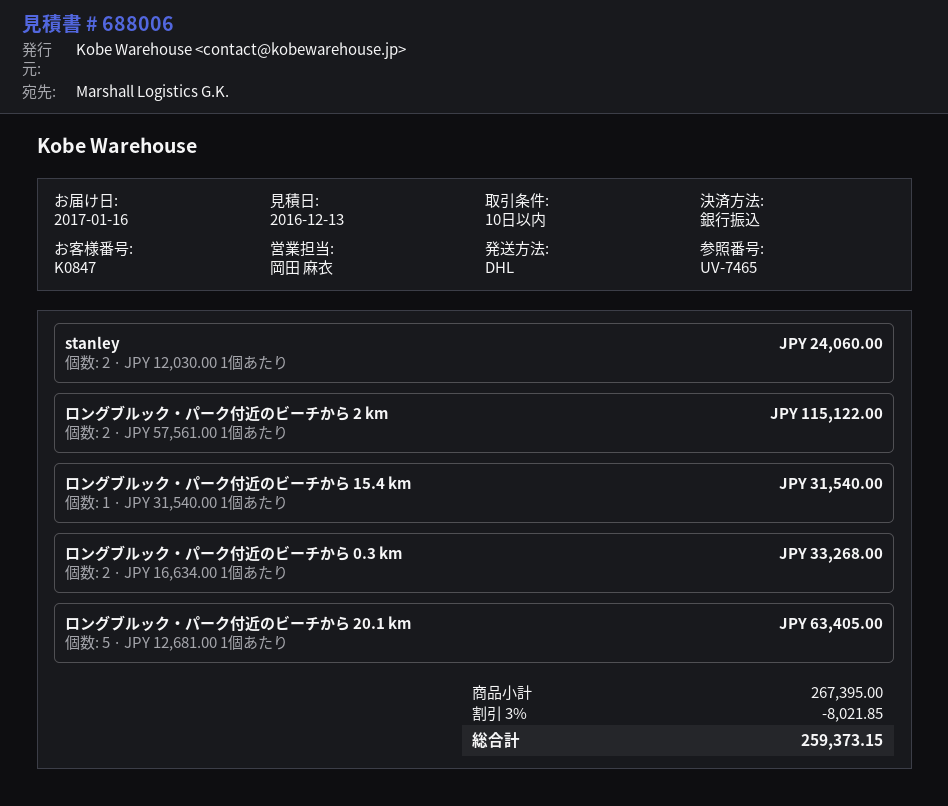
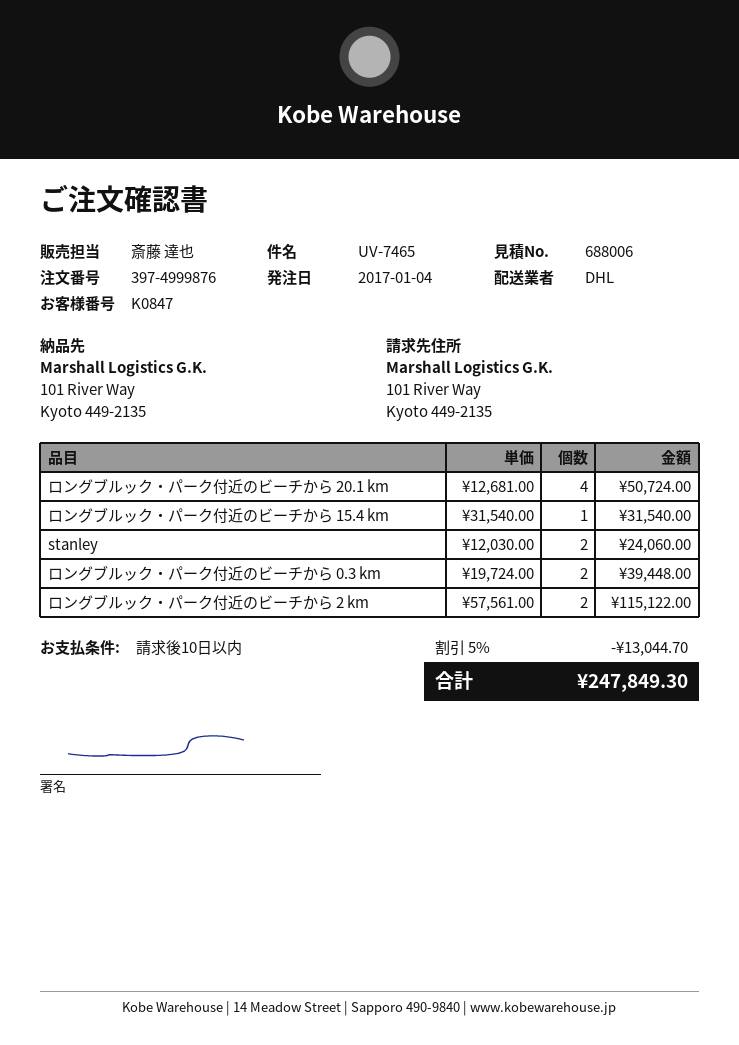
sales rep: 岡田 麻衣 -> 斎藤 達也
ロングブルック・パーク付近のビーチから 0.3 km: 2 x 16634.00 = 33268.00 -> 2 x 19724.00 = 39448.00
ロングブルック・パーク付近のビーチから 20.1 km: 5 x 12681.00 = 63405.00 -> 4 x 12681.00 = 50724.00
discount: 3% = 8021.85 -> 5% = 13044.70
total: 259373.15 -> 247849.30

